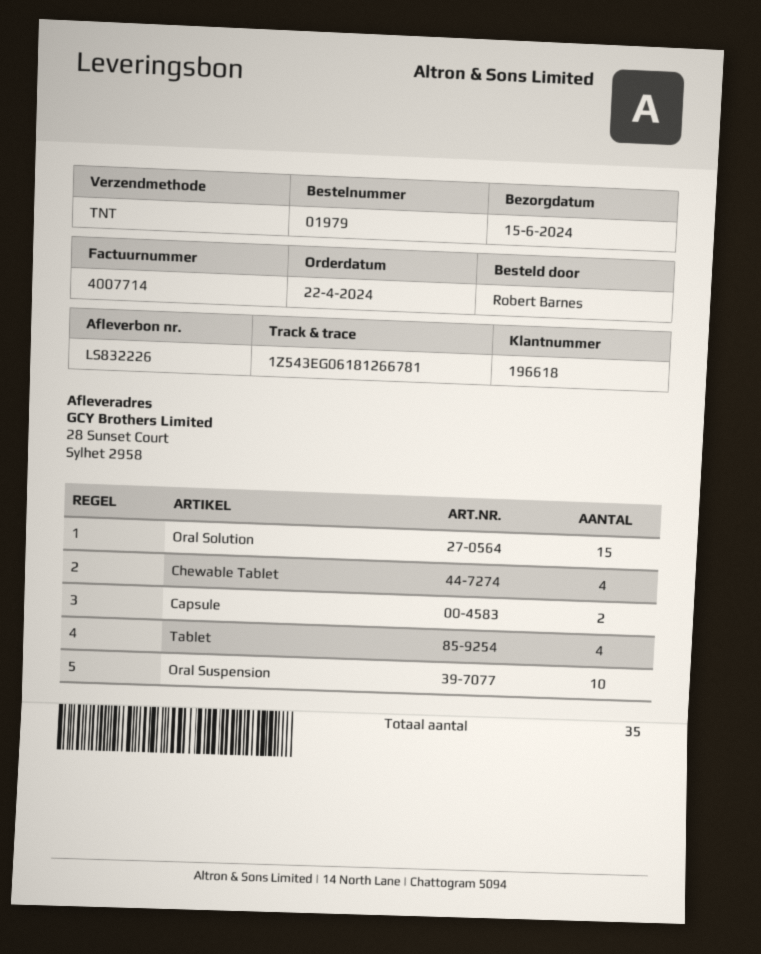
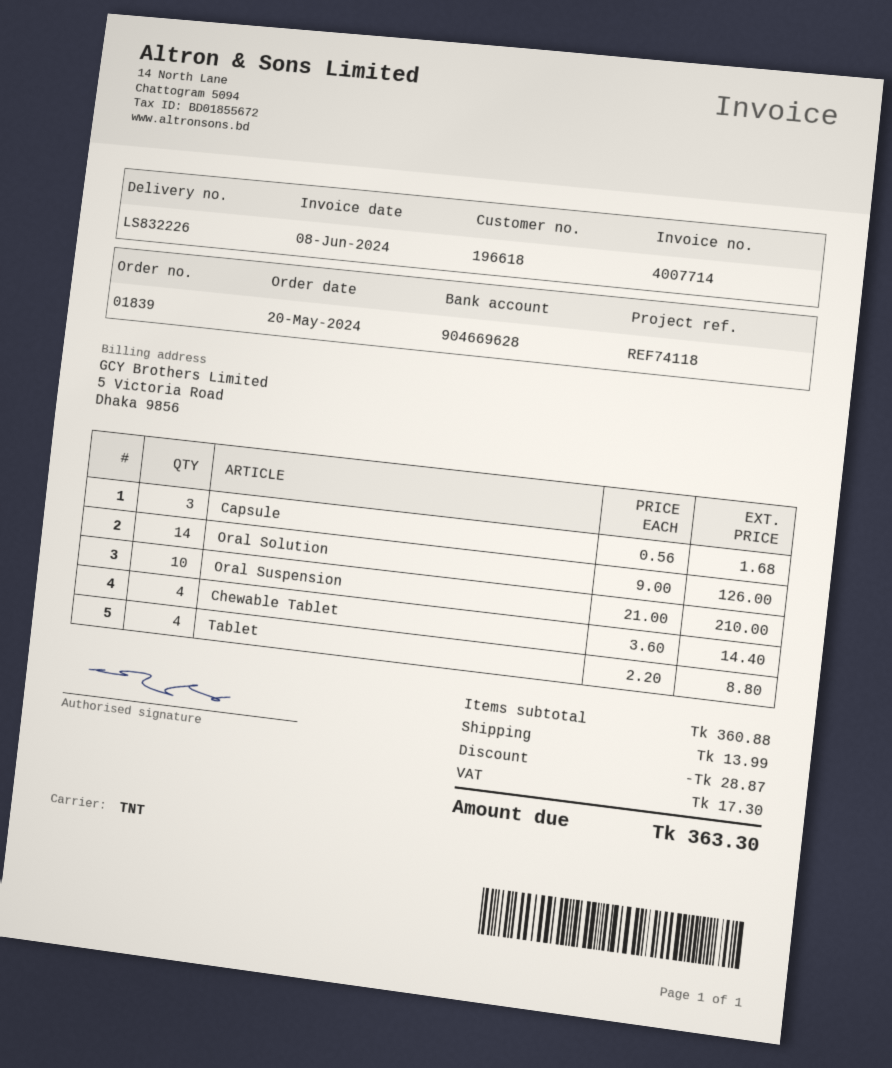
order number: 01979 -> 01839
order date: 2024-04-22 -> 2024-05-20
Oral Solution: 15 -> 14
Capsule: 2 -> 3

